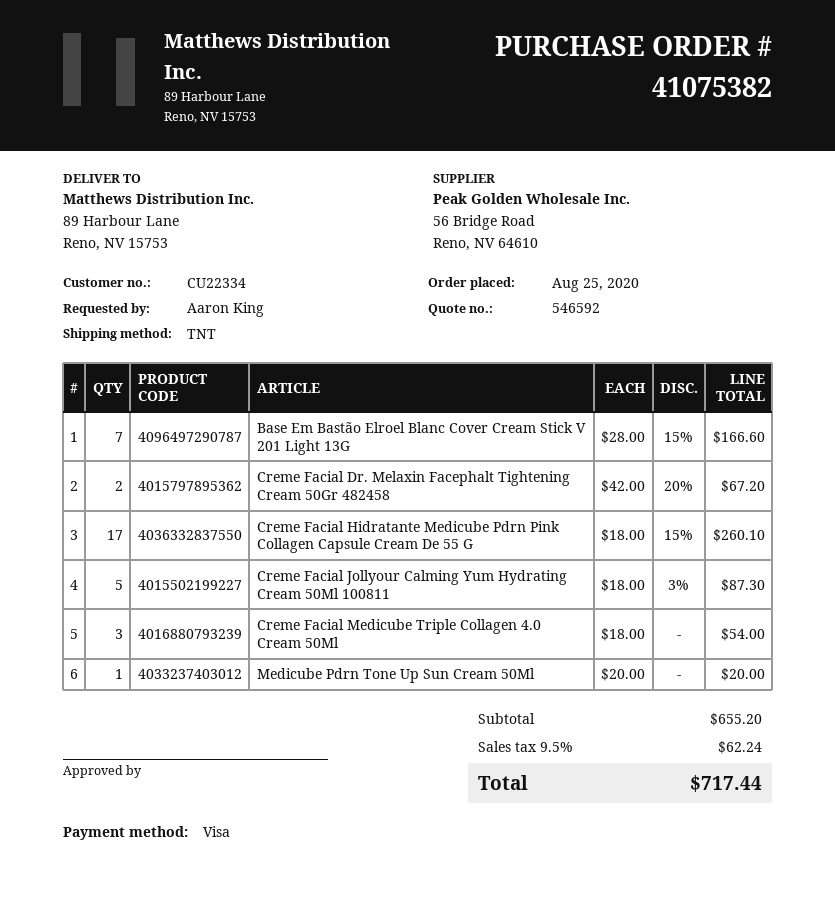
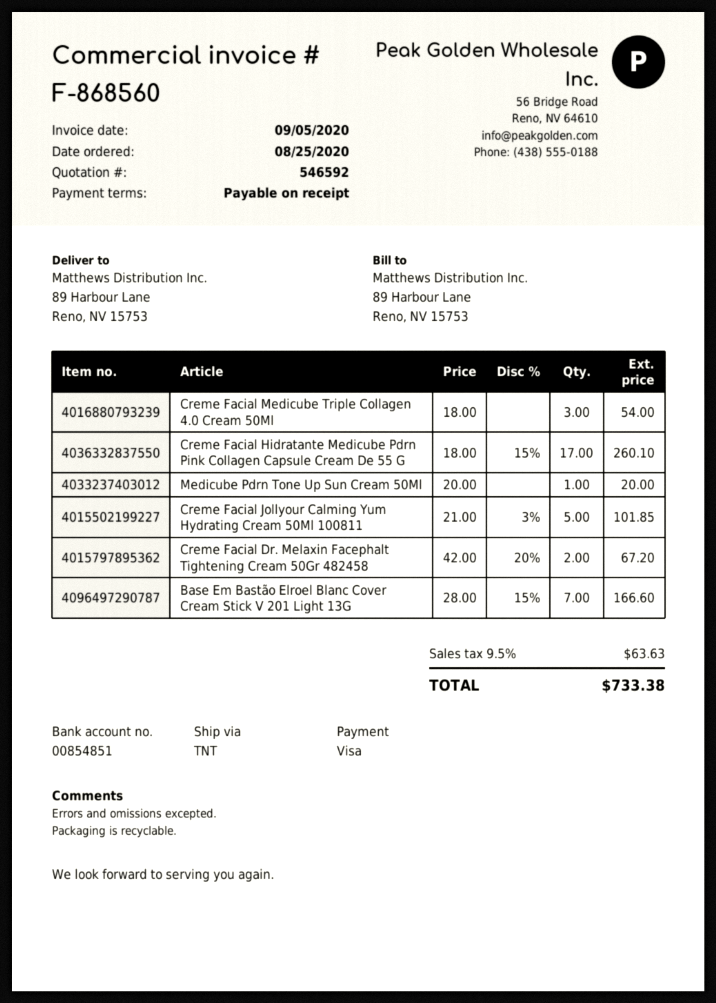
Creme Facial Jollyour Calming Yum Hydrating Cream 50Ml 100811: 5 x 18.00 - 3% = 87.30 -> 5 x 21.00 - 3% = 101.85
tax: 9.5% = 62.24 -> 9.5% = 63.63
total: 717.44 -> 733.38

